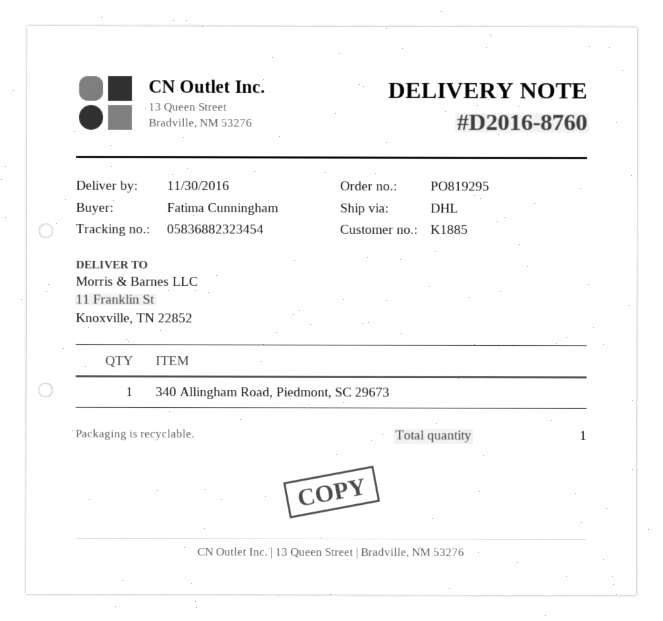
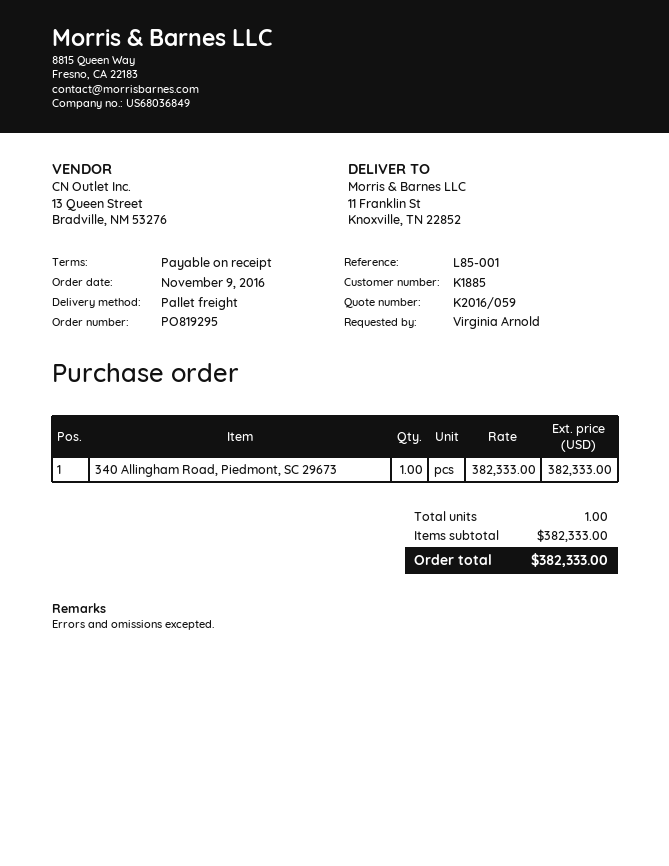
ordered by: Fatima Cunningham -> Virginia Arnold
shipping method: DHL -> pallet freight

